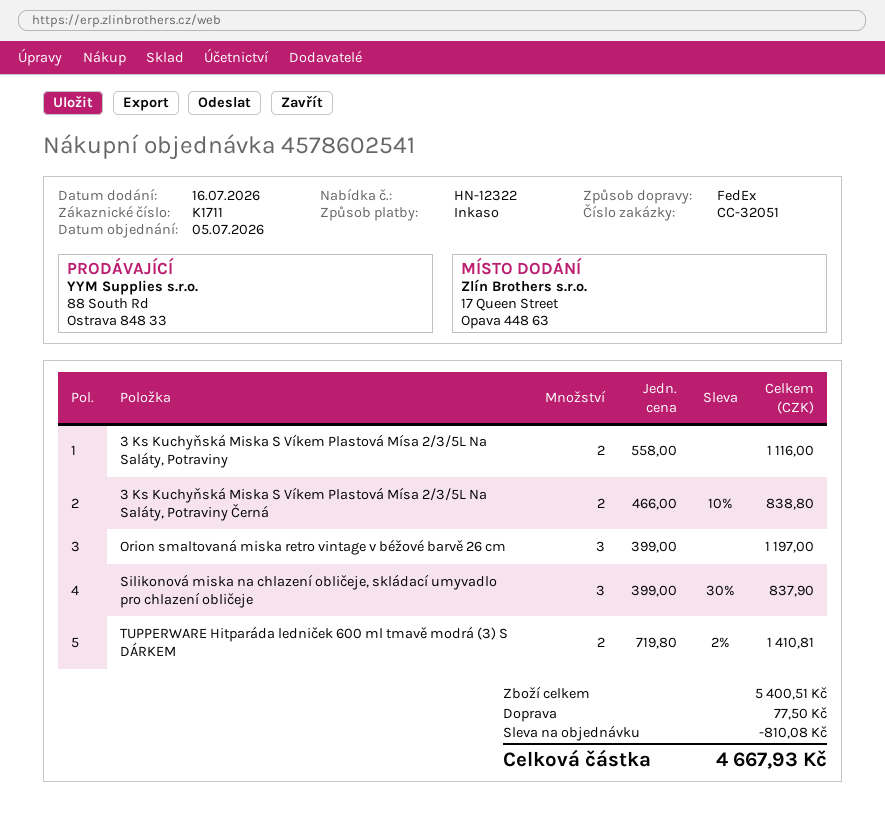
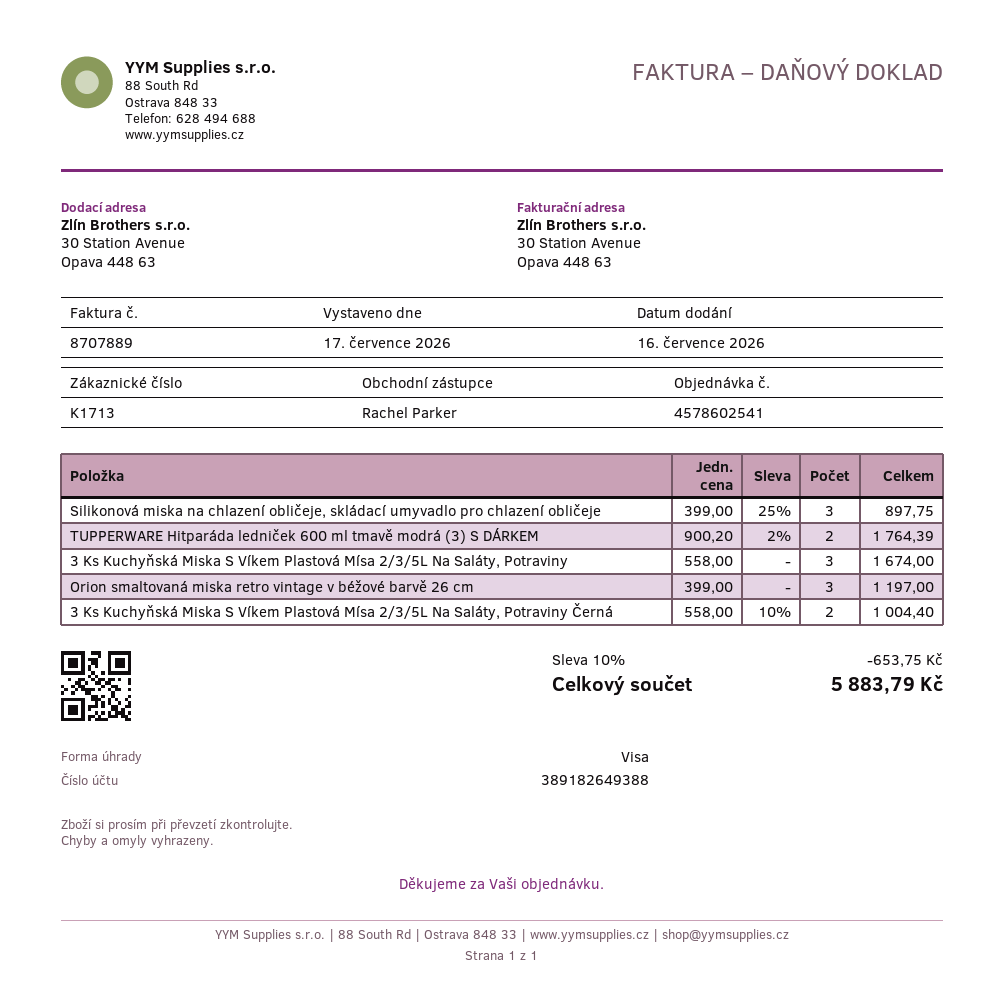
customer number: K1711 -> K1713
payment method: direct debit -> Visa
ship to: 17 Queen Street, Opava 448 63 -> 30 Station Avenue, Opava 448 63
3 Ks Kuchyňská Miska S Víkem Plastová Mísa 2/3/5L Na Saláty, Potraviny: 2 x 558.00 = 1116.00 -> 3 x 558.00 = 1674.00
3 Ks Kuchyňská Miska S Víkem Plastová Mísa 2/3/5L Na Saláty, Potraviny Černá: 2 x 466.00 - 10% = 838.80 -> 2 x 558.00 - 10% = 1004.40
Silikonová miska na chlazení obličeje, skládací umyvadlo pro chlazení obličeje: 3 x 399.00 - 30% = 837.90 -> 3 x 399.00 - 25% = 897.75
TUPPERWARE Hitparáda ledniček 600 ml tmavě modrá (3) S DÁRKEM: 2 x 719.80 - 2% = 1410.81 -> 2 x 900.20 - 2% = 1764.39
discount: 810.08 -> 653.75
shipping: 77.50 -> none
total: 4667.93 -> 5883.79

